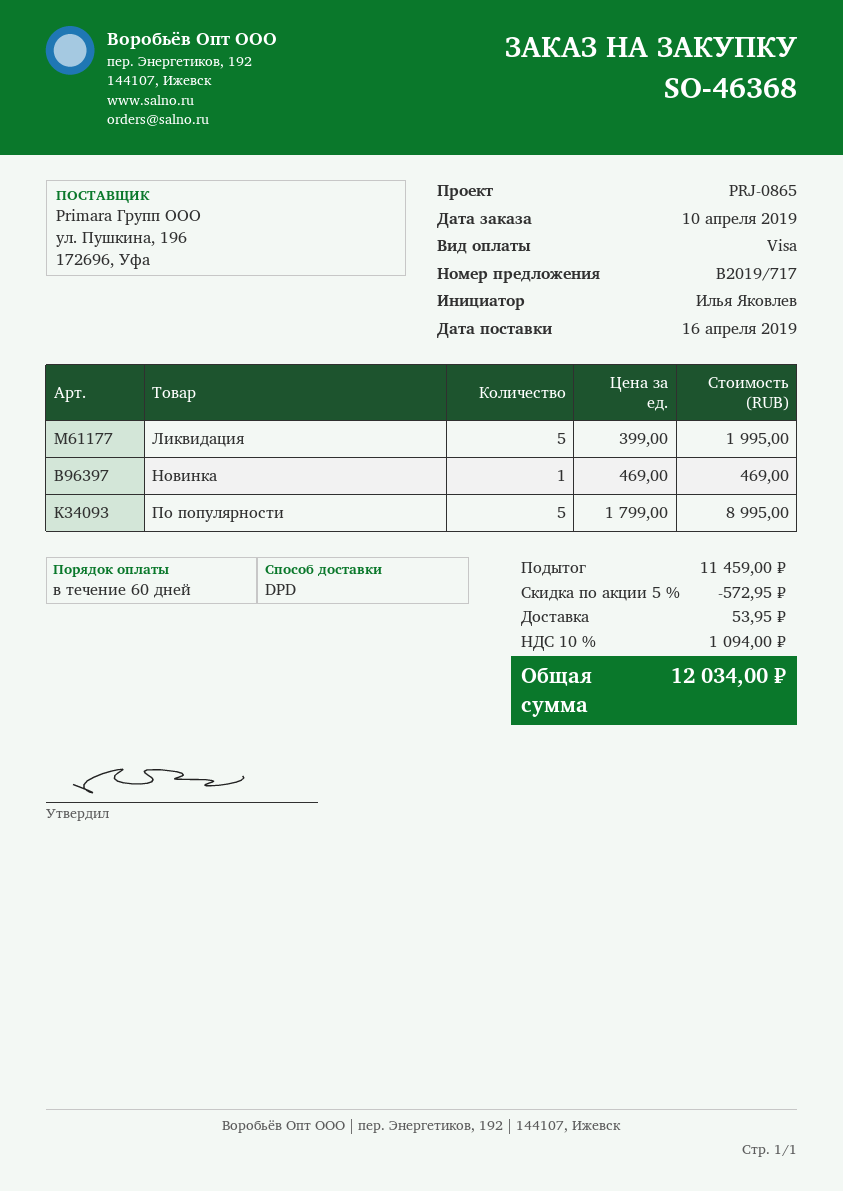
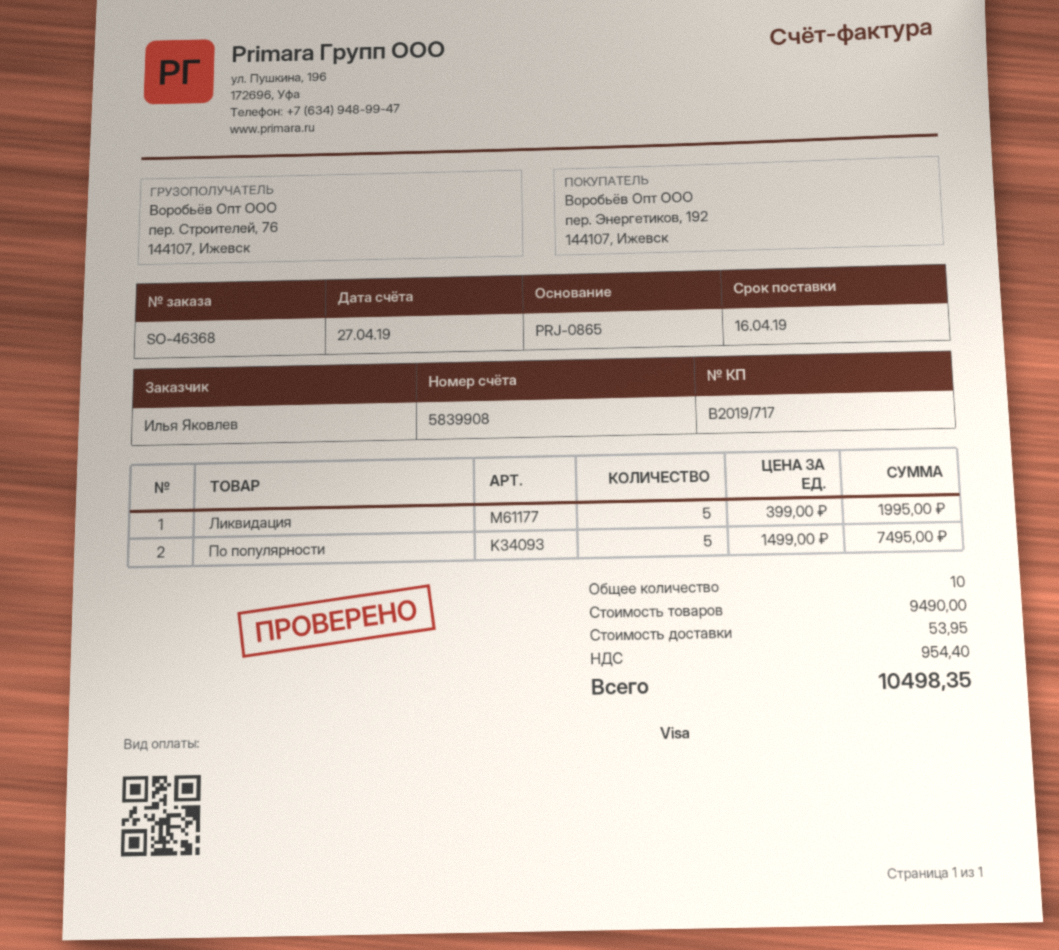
Новинка: 1 x 469.00 = 469.00 -> none
По популярности: 5 x 1799.00 = 8995.00 -> 5 x 1499.00 = 7495.00
subtotal: 11459.00 -> 9490.00
discount: 5% = 572.95 -> none
tax: 1094.00 -> 954.40
total: 12034.00 -> 10498.35

